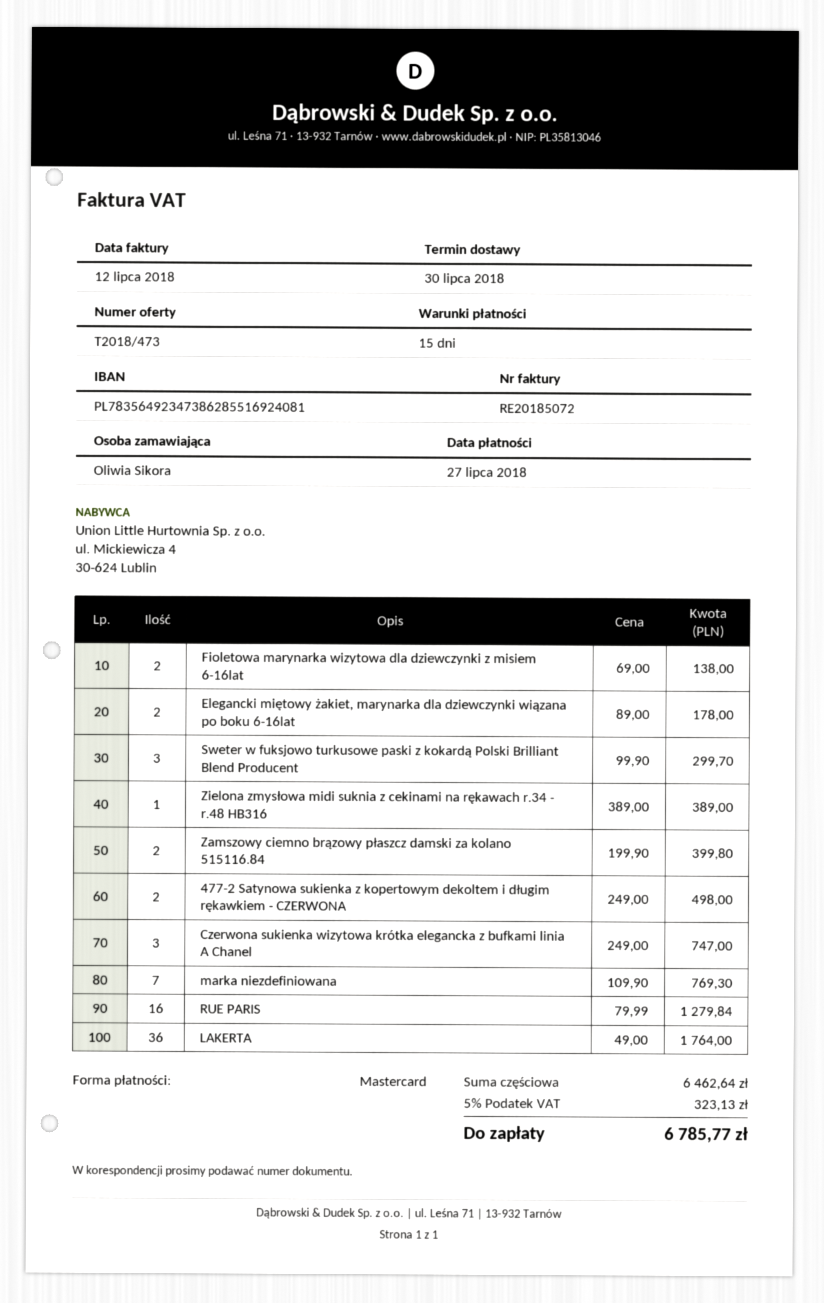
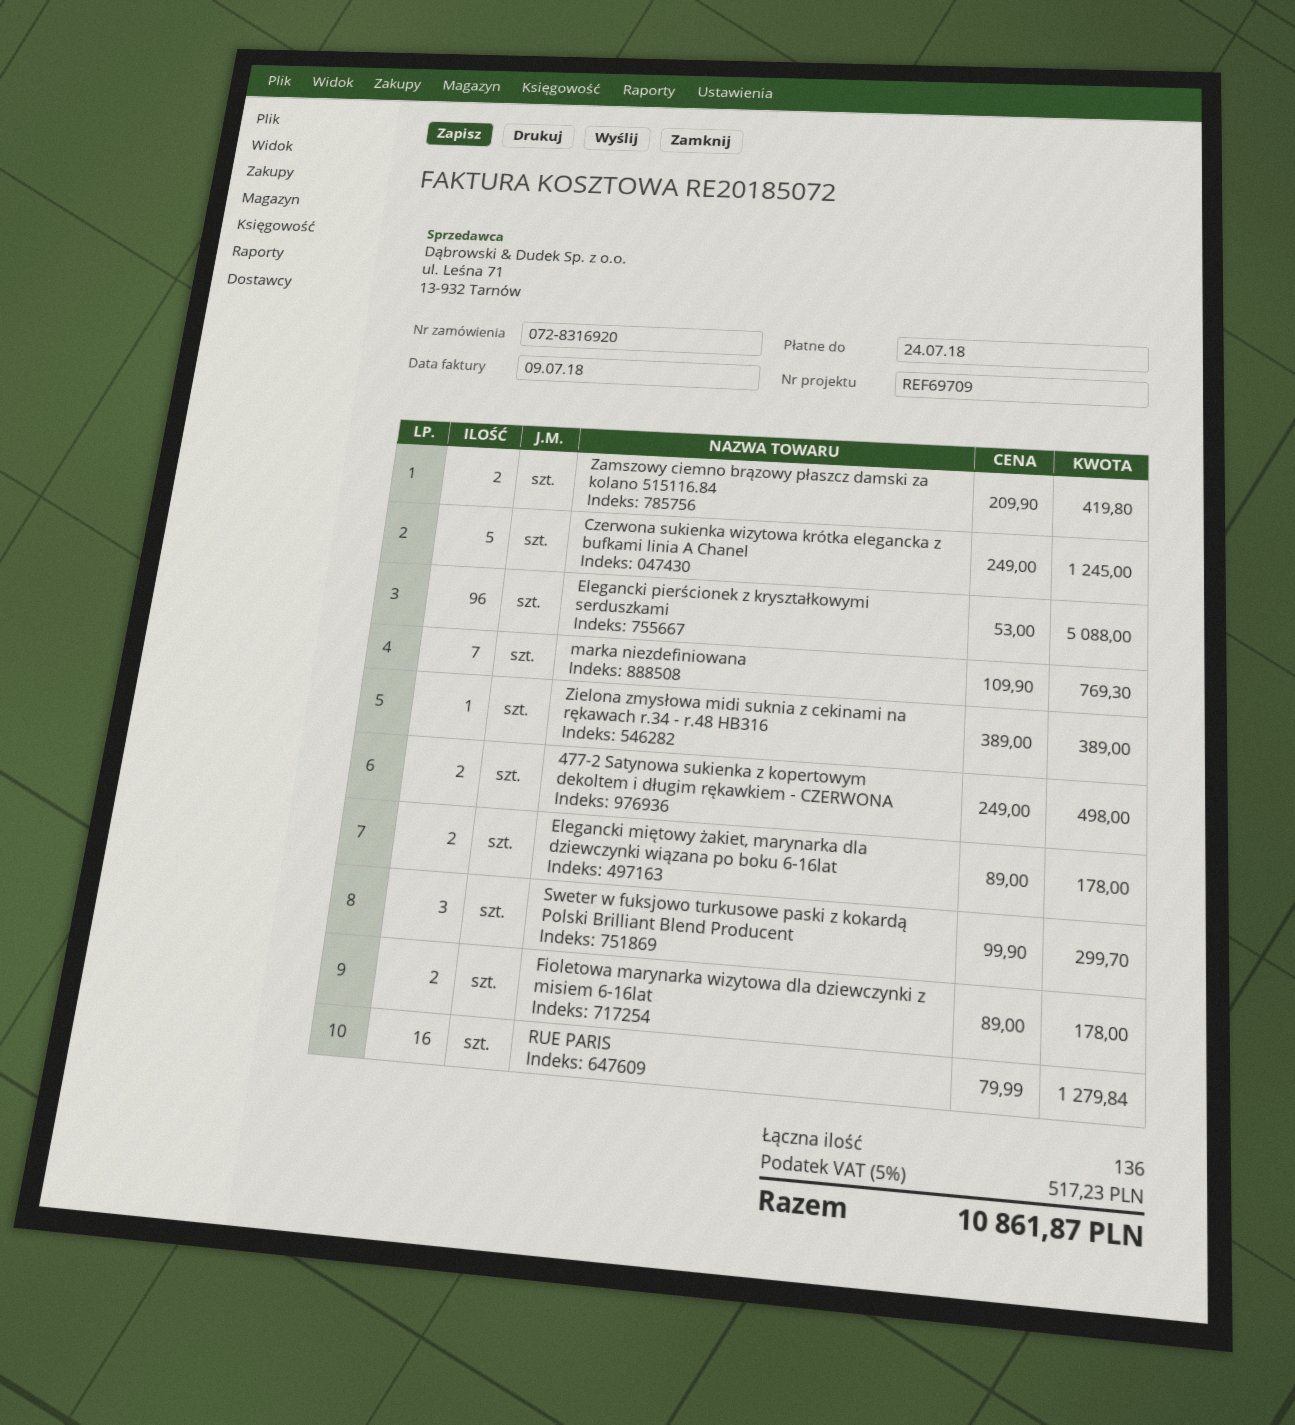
invoice date: 2018-07-12 -> 2018-07-09
due date: 2018-07-27 -> 2018-07-24
Fioletowa marynarka wizytowa dla dziewczynki z misiem 6-16lat: 2 x 69.00 = 138.00 -> 2 x 89.00 = 178.00
Zamszowy ciemno brązowy płaszcz damski za kolano 515116.84: 2 x 199.90 = 399.80 -> 2 x 209.90 = 419.80
Czerwona sukienka wizytowa krótka elegancka z bufkami linia A Chanel: 3 x 249.00 = 747.00 -> 5 x 249.00 = 1245.00
LAKERTA: 36 x 49.00 = 1764.00 -> none
Elegancki pierścionek z kryształkowymi serduszkami: none -> 96 x 53.00 = 5088.00
tax: 5% = 323.13 -> 5% = 517.23
total: 6785.77 -> 10861.87

